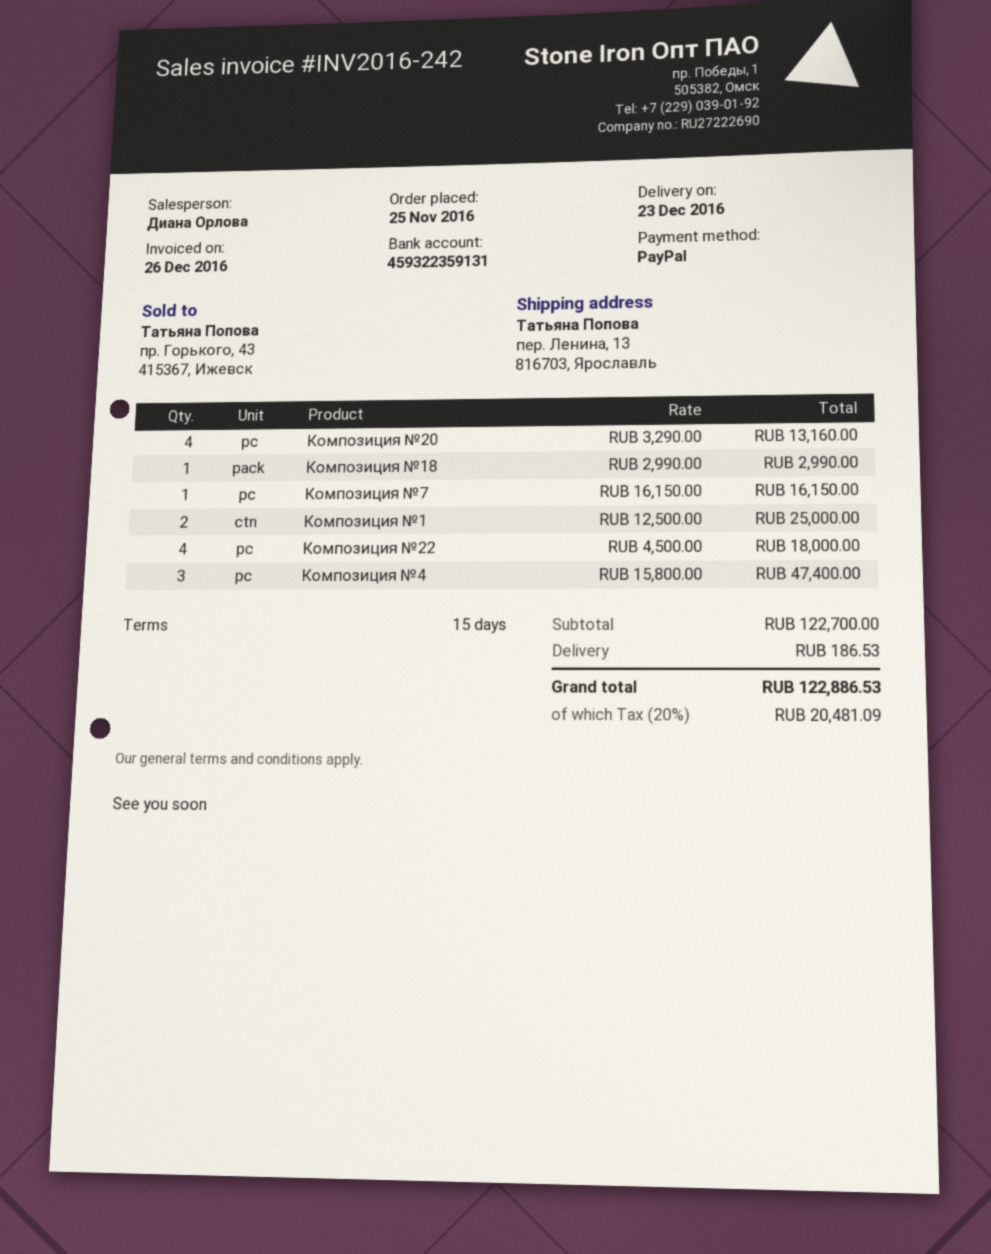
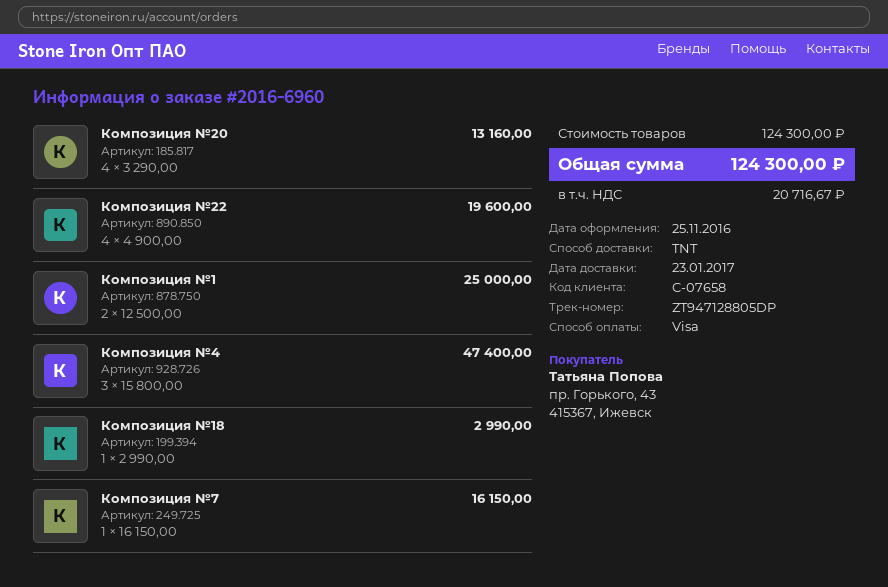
delivery date: 2016-12-23 -> 2017-01-23
payment method: PayPal -> Visa
Композиция №22: 4 x 4500.00 = 18000.00 -> 4 x 4900.00 = 19600.00
subtotal: 122700.00 -> 124300.00
shipping: 186.53 -> none
tax: 20481.09 -> 20716.67
total: 122886.53 -> 124300.00

